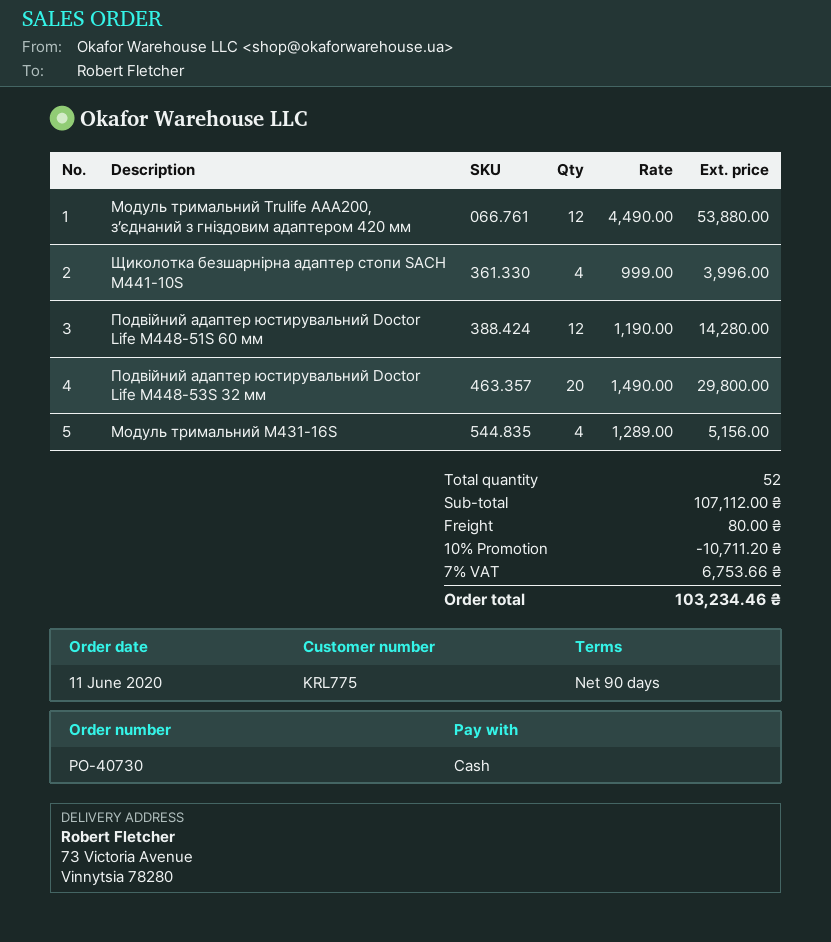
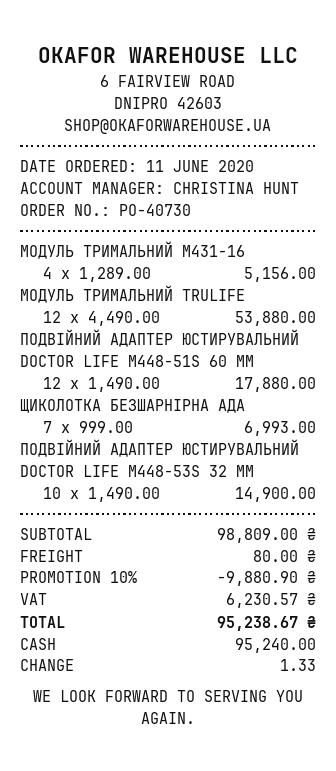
Щиколотка безшарнірна адаптер стопи SACH M441-10S: 4 x 999.00 = 3996.00 -> 7 x 999.00 = 6993.00
Подвійний адаптер юстирувальний Doctor Life М448-51S 60 мм: 12 x 1190.00 = 14280.00 -> 12 x 1490.00 = 17880.00
Подвійний адаптер юстирувальний Doctor Life М448-53S 32 мм: 20 x 1490.00 = 29800.00 -> 10 x 1490.00 = 14900.00
subtotal: 107112.00 -> 98809.00
discount: 10% = 10711.20 -> 10% = 9880.90
tax: 6753.66 -> 6230.57
total: 103234.46 -> 95238.67

